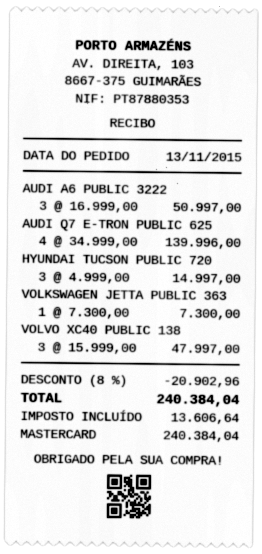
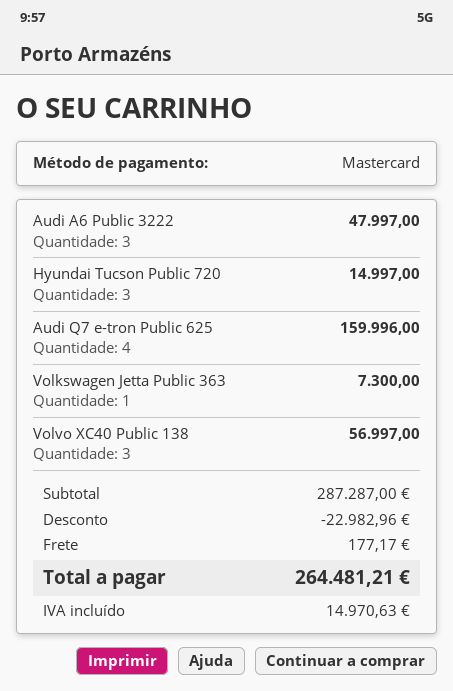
AUDI A6 PUBLIC 3222: 3 for 50997.00 -> 3 for 47997.00
AUDI Q7 E-TRON PUBLIC 625: 4 for 139996.00 -> 4 for 159996.00
VOLVO XC40 PUBLIC 138: 3 for 47997.00 -> 3 for 56997.00
discount: 20902.96 -> 22982.96
shipping: none -> 177.17
tax: 13606.64 -> 14970.63
total: 240384.04 -> 264481.21

